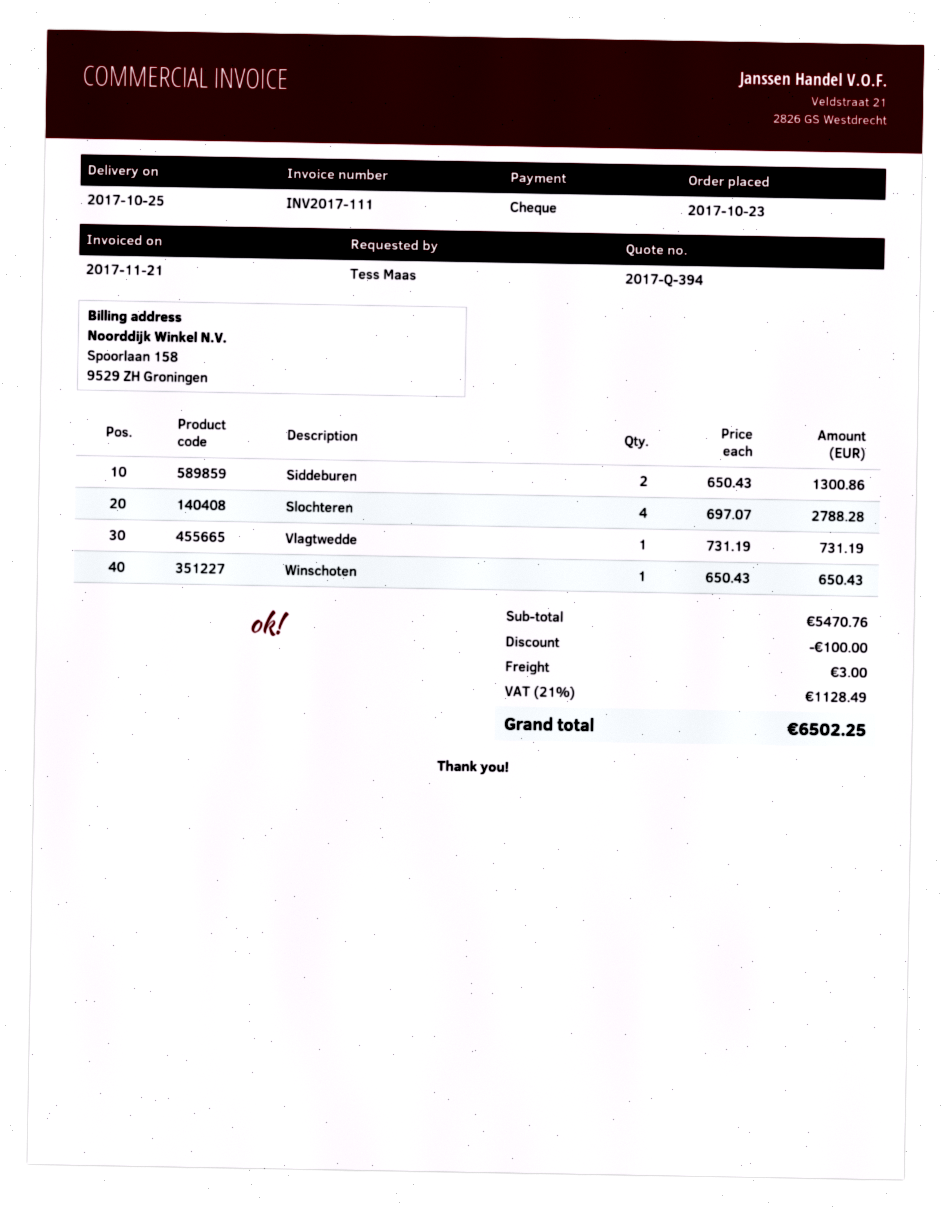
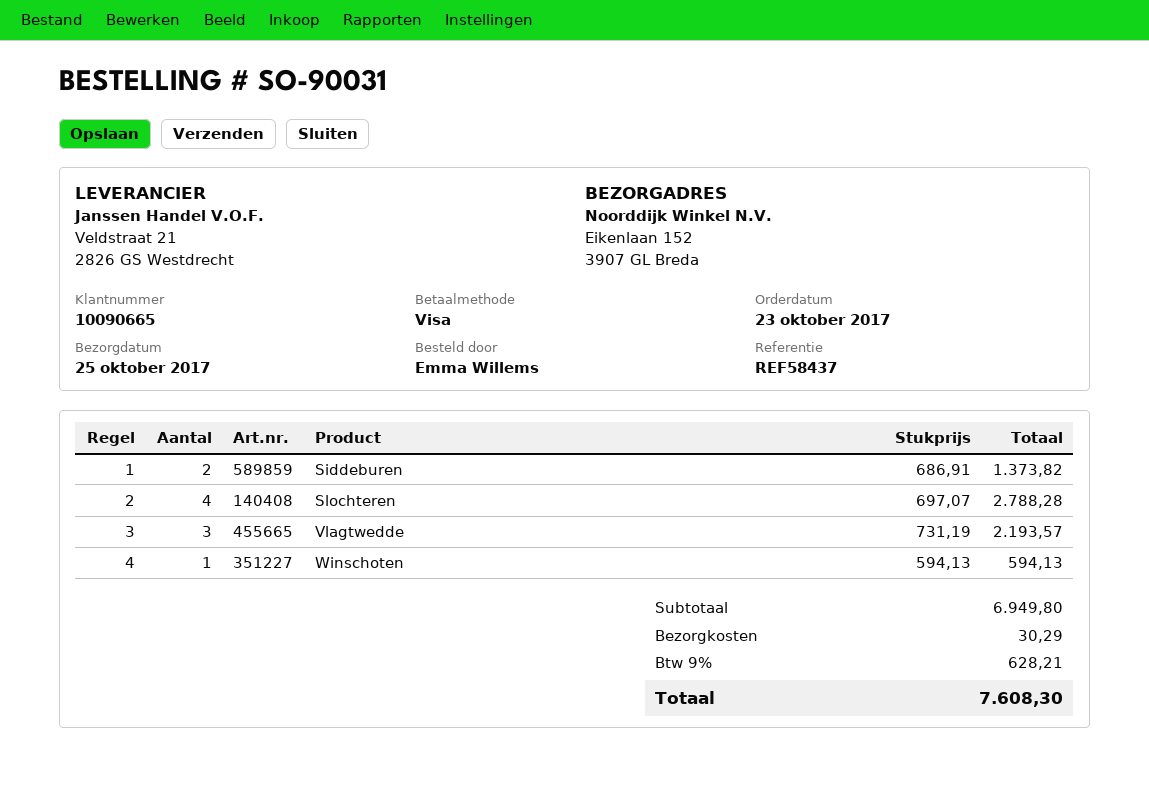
ordered by: Tess Maas -> Emma Willems
payment method: cheque -> Visa
Siddeburen: 2 x 650.43 = 1300.86 -> 2 x 686.91 = 1373.82
Vlagtwedde: 1 x 731.19 = 731.19 -> 3 x 731.19 = 2193.57
Winschoten: 1 x 650.43 = 650.43 -> 1 x 594.13 = 594.13
subtotal: 5470.76 -> 6949.80
discount: 100.00 -> none
shipping: 3.00 -> 30.29
tax: 21% = 1128.49 -> 9% = 628.21
total: 6502.25 -> 7608.30

